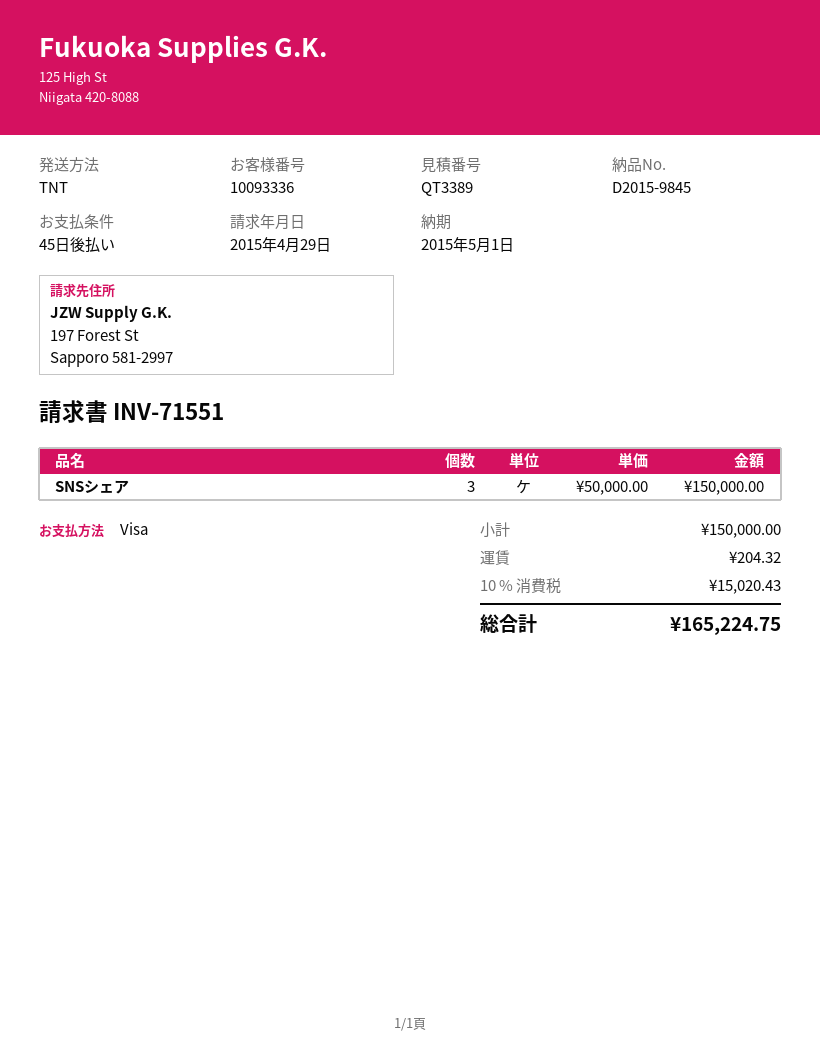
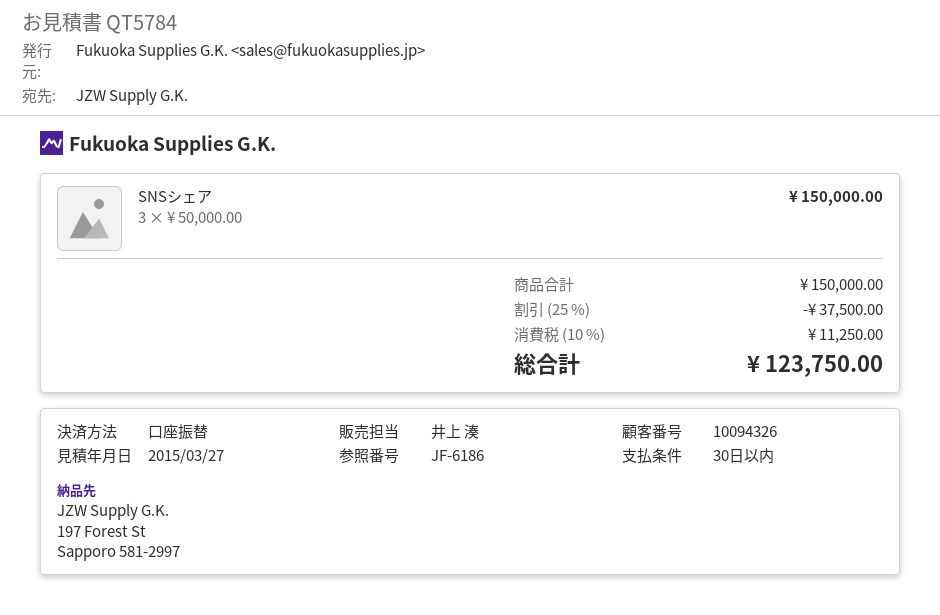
quote number: QT3389 -> QT5784
payment terms: 45 days -> 30 days
customer number: 10093336 -> 10094326
payment method: Visa -> direct debit
discount: none -> 25% = 37500.00
shipping: 204.32 -> none
tax: 10% = 15020.43 -> 10% = 11250.00
total: 165224.75 -> 123750.00

